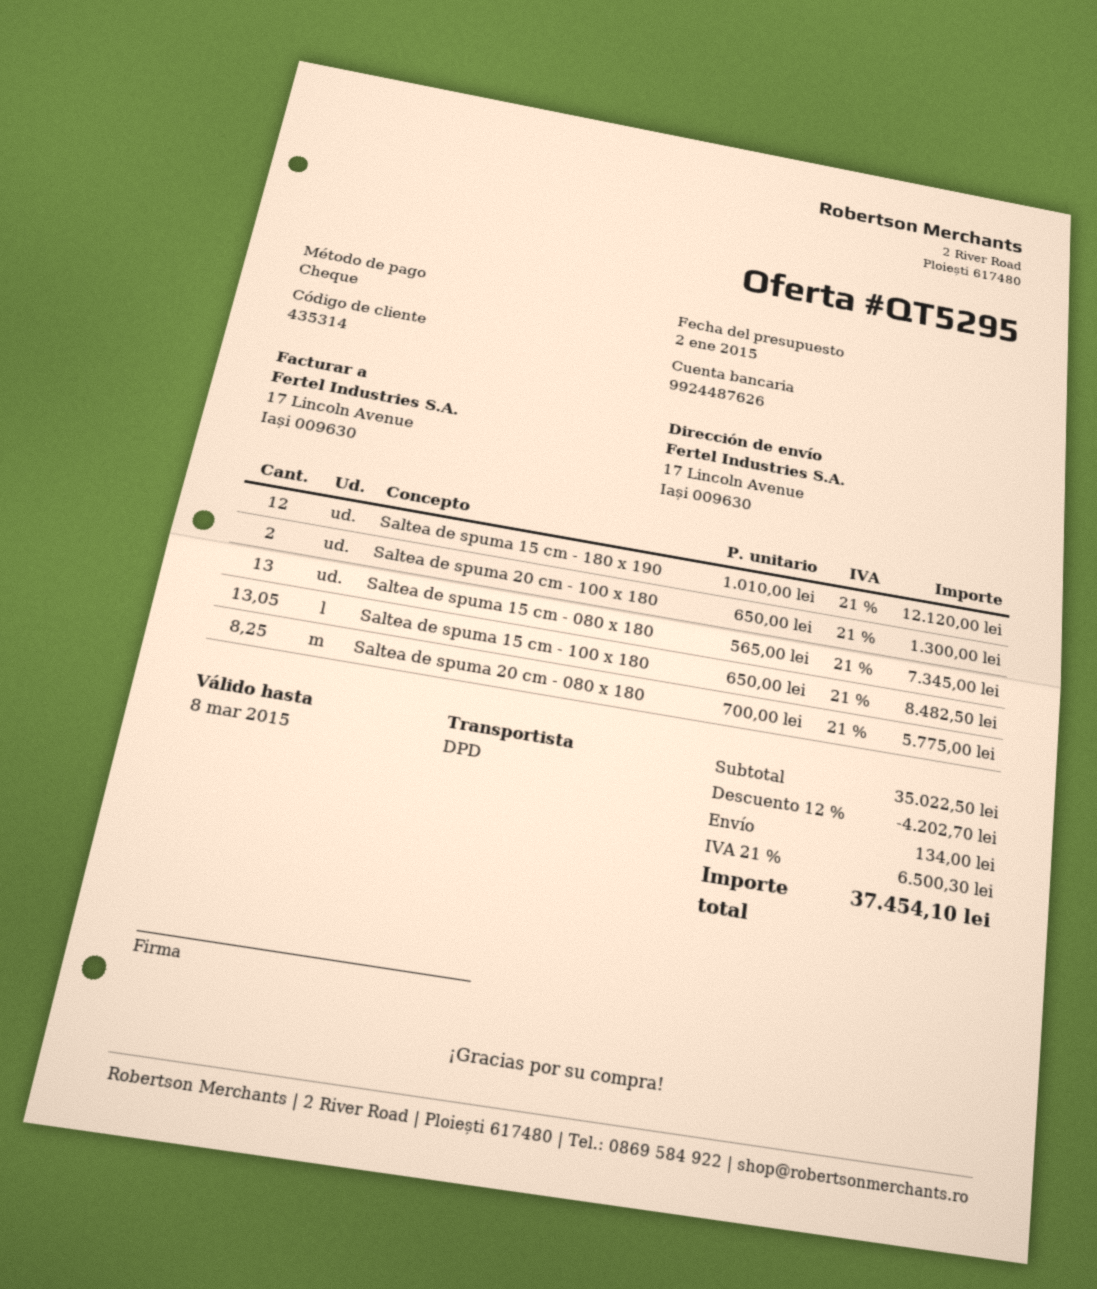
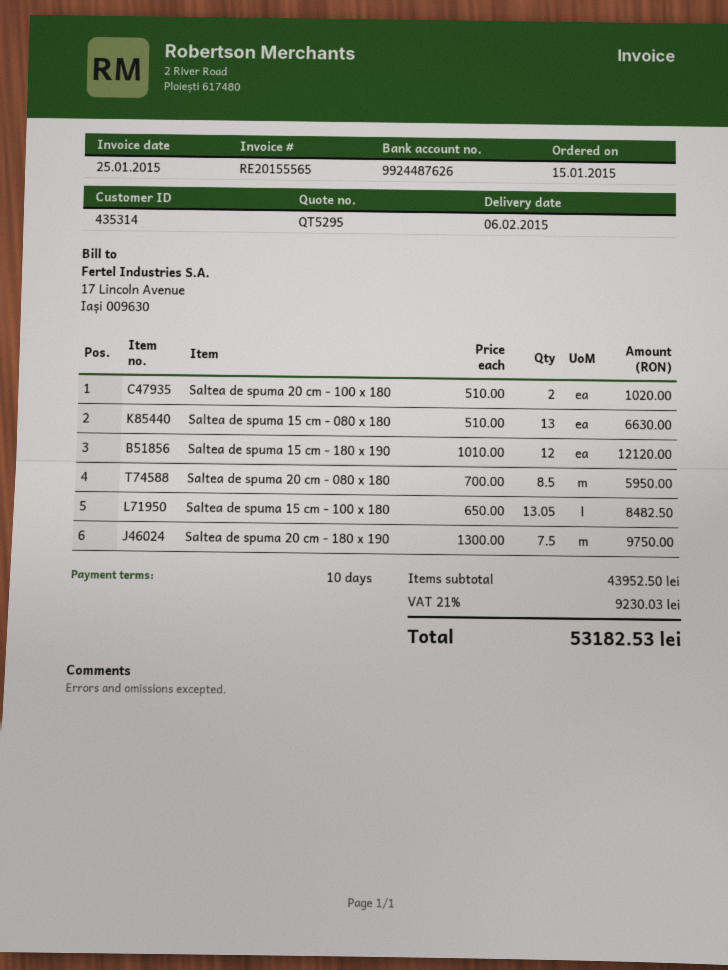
Saltea de spuma 20 cm - 100 x 180: 2 x 650.00 = 1300.00 -> 2 x 510.00 = 1020.00
Saltea de spuma 15 cm - 080 x 180: 13 x 565.00 = 7345.00 -> 13 x 510.00 = 6630.00
Saltea de spuma 20 cm - 080 x 180: 8.25 x 700.00 = 5775.00 -> 8.5 x 700.00 = 5950.00
Saltea de spuma 20 cm - 180 x 190: none -> 7.5 x 1300.00 = 9750.00
subtotal: 35022.50 -> 43952.50
discount: 12% = 4202.70 -> none
shipping: 134.00 -> none
tax: 21% = 6500.30 -> 21% = 9230.03
total: 37454.10 -> 53182.53

